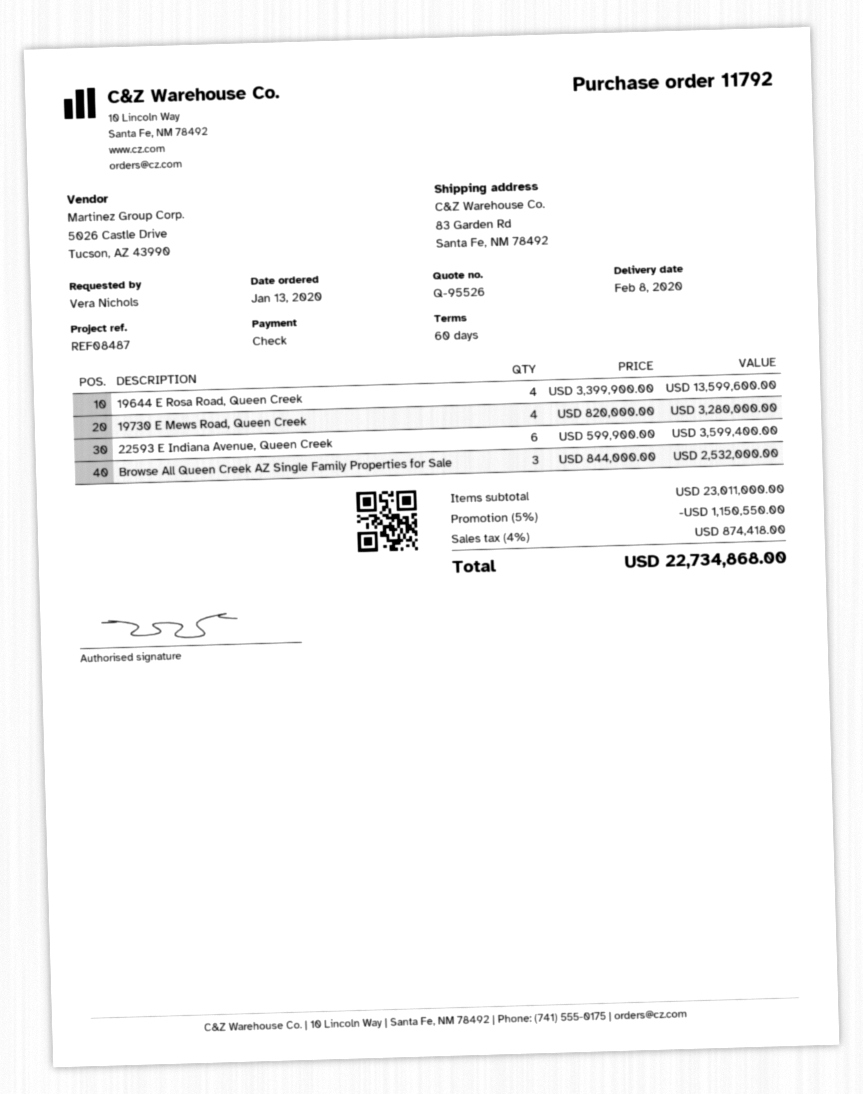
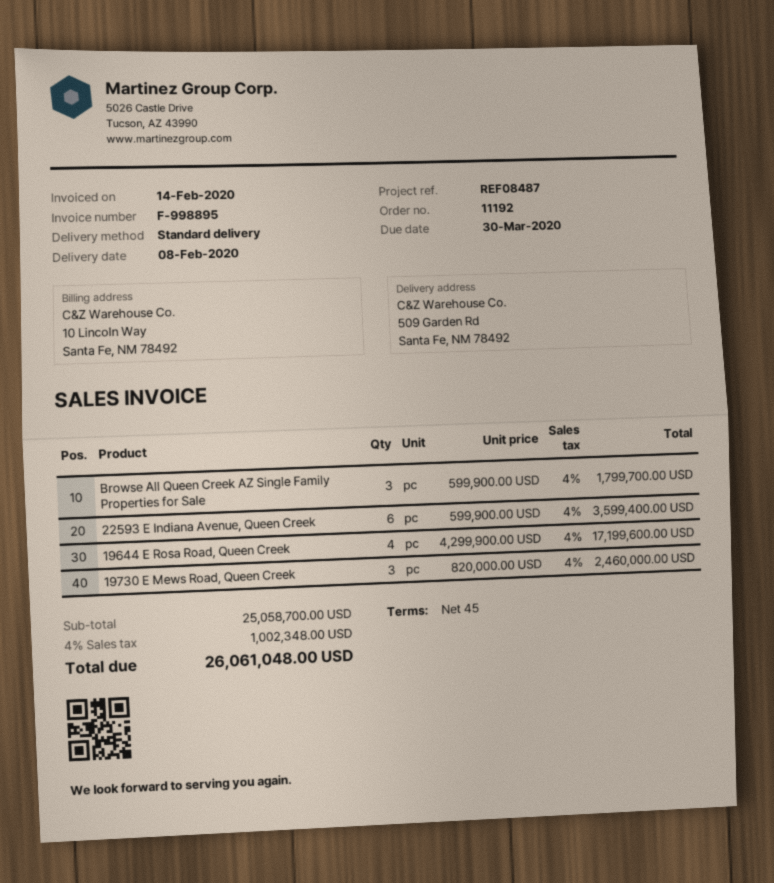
order number: 11792 -> 11192
payment terms: 60 days -> 45 days
ship to: 83 Garden Rd, Santa Fe, NM 78492 -> 509 Garden Rd, Santa Fe, NM 78492
19644 E Rosa Road, Queen Creek: 4 x 3399900.00 = 13599600.00 -> 4 x 4299900.00 = 17199600.00
19730 E Mews Road, Queen Creek: 4 x 820000.00 = 3280000.00 -> 3 x 820000.00 = 2460000.00
Browse All Queen Creek AZ Single Family Properties for Sale: 3 x 844000.00 = 2532000.00 -> 3 x 599900.00 = 1799700.00
subtotal: 23011000.00 -> 25058700.00
discount: 5% = 1150550.00 -> none
tax: 4% = 874418.00 -> 4% = 1002348.00
total: 22734868.00 -> 26061048.00

